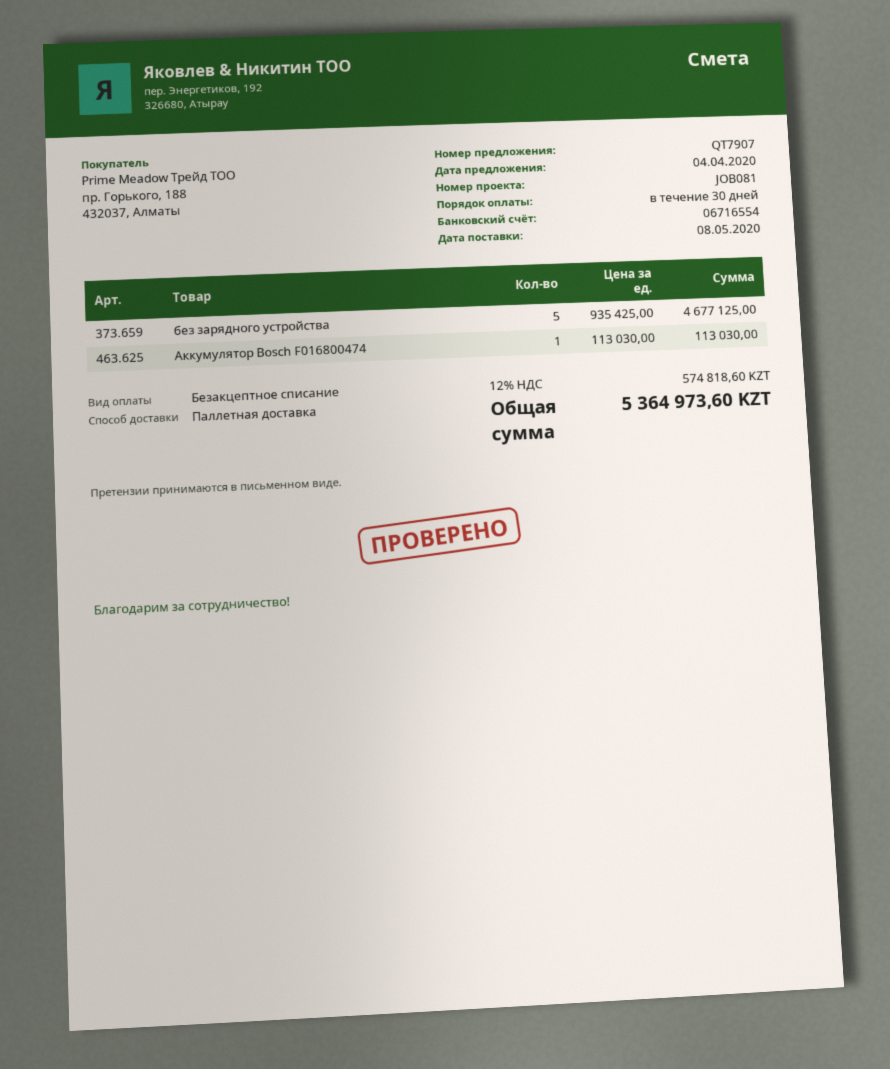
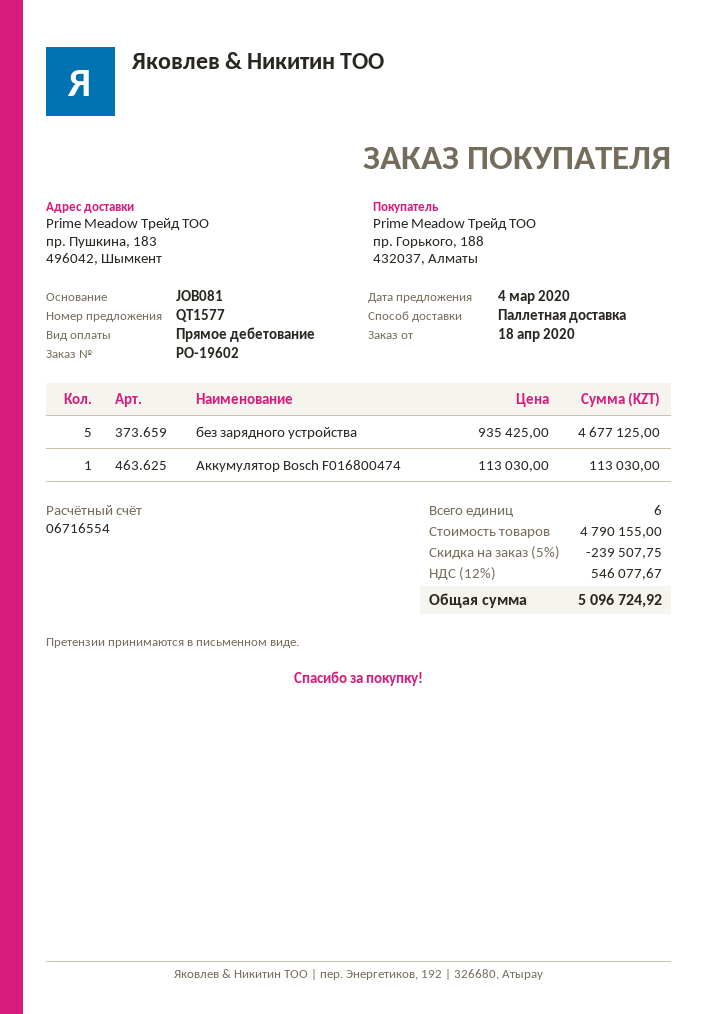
quote number: QT7907 -> QT1577
quote date: 2020-04-04 -> 2020-03-04
discount: none -> 5% = 239507.75
tax: 12% = 574818.60 -> 12% = 546077.67
total: 5364973.60 -> 5096724.92

